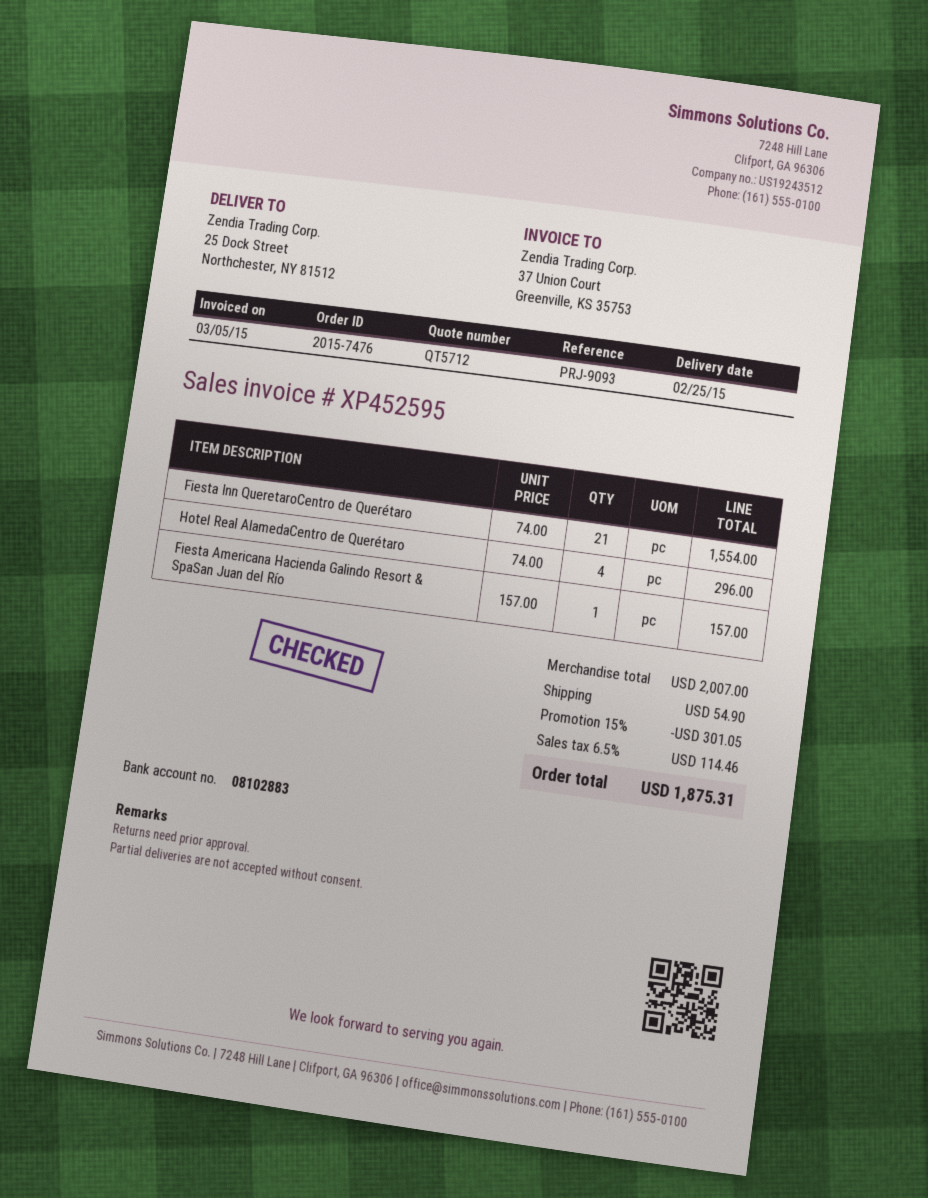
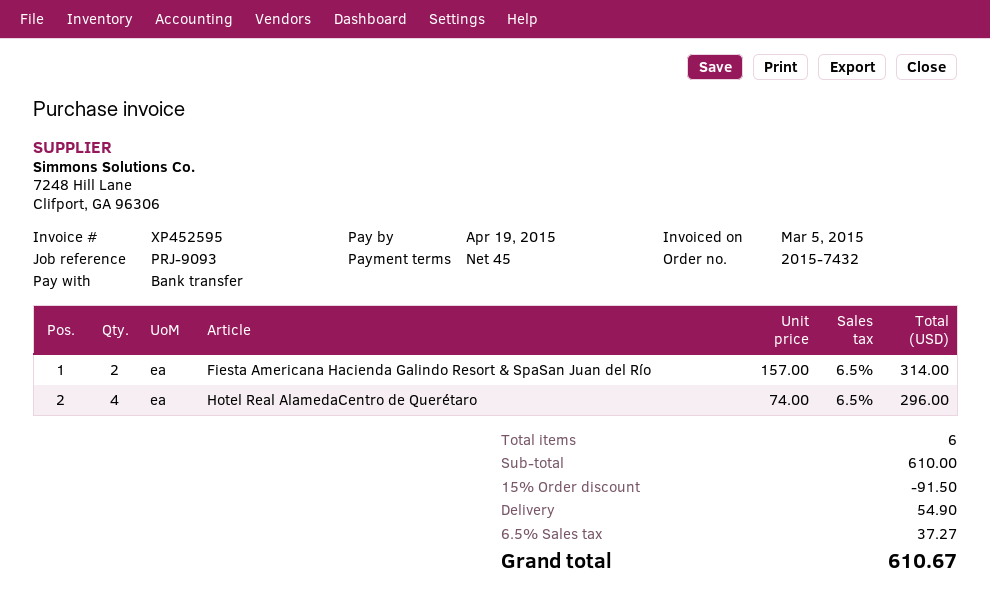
order number: 2015-7476 -> 2015-7432
Fiesta Inn QueretaroCentro de Querétaro: 21 x 74.00 = 1554.00 -> none
Fiesta Americana Hacienda Galindo Resort & SpaSan Juan del Río: 1 x 157.00 = 157.00 -> 2 x 157.00 = 314.00
subtotal: 2007.00 -> 610.00
discount: 15% = 301.05 -> 15% = 91.50
tax: 6.5% = 114.46 -> 6.5% = 37.27
total: 1875.31 -> 610.67

